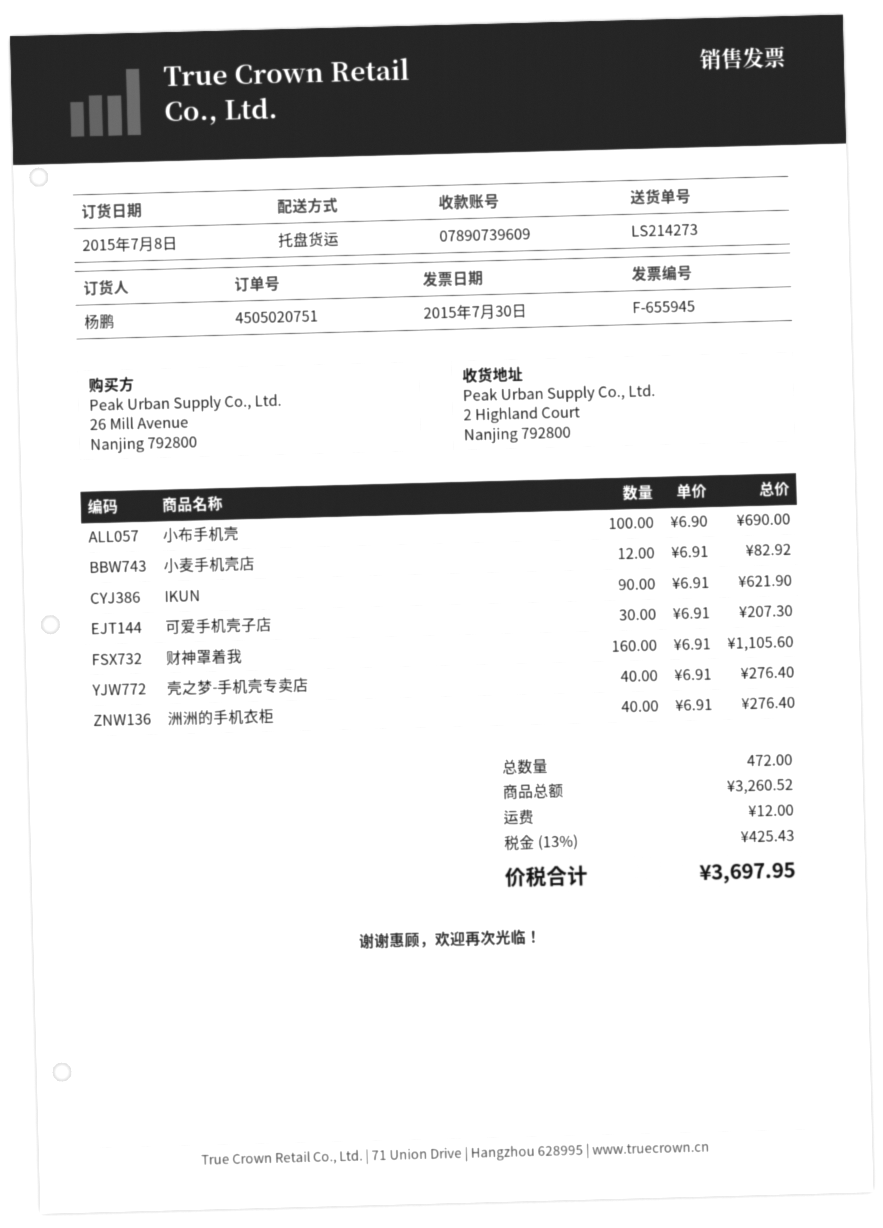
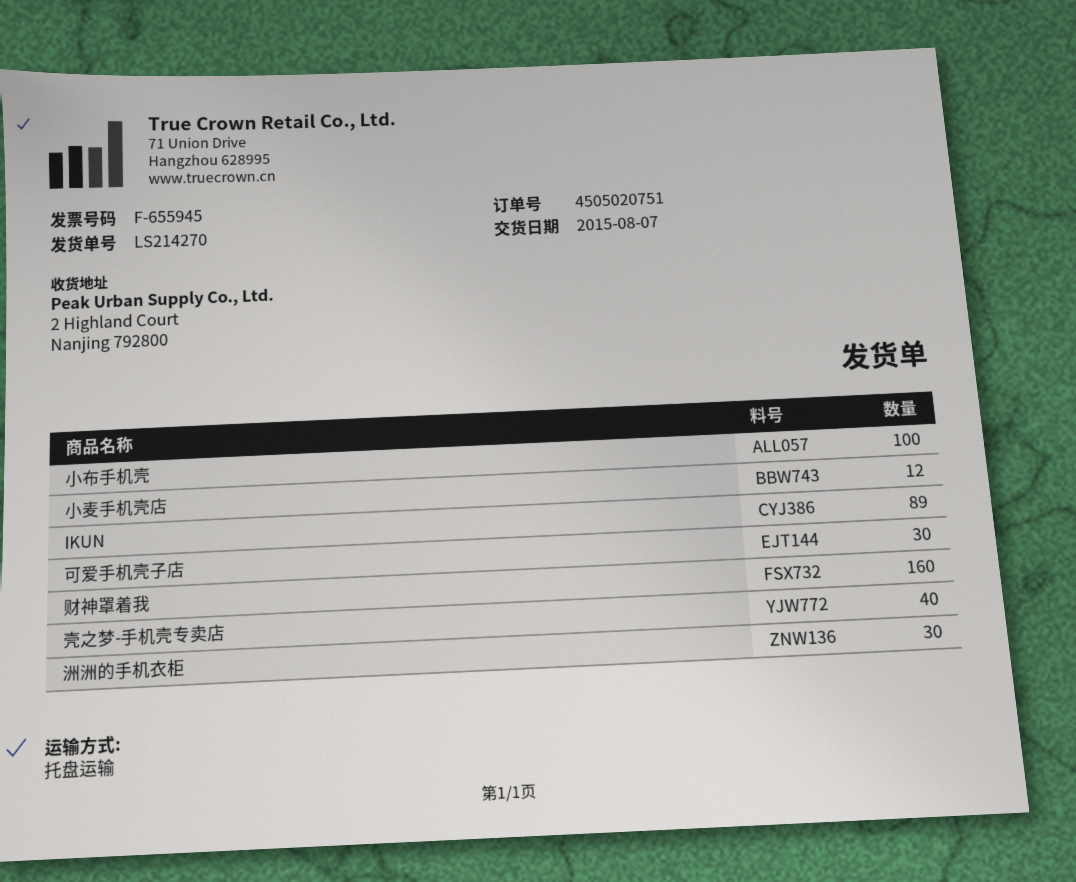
delivery note number: LS214273 -> LS214270
IKUN: 90 -> 89
洲洲的手机衣柜: 40 -> 30

